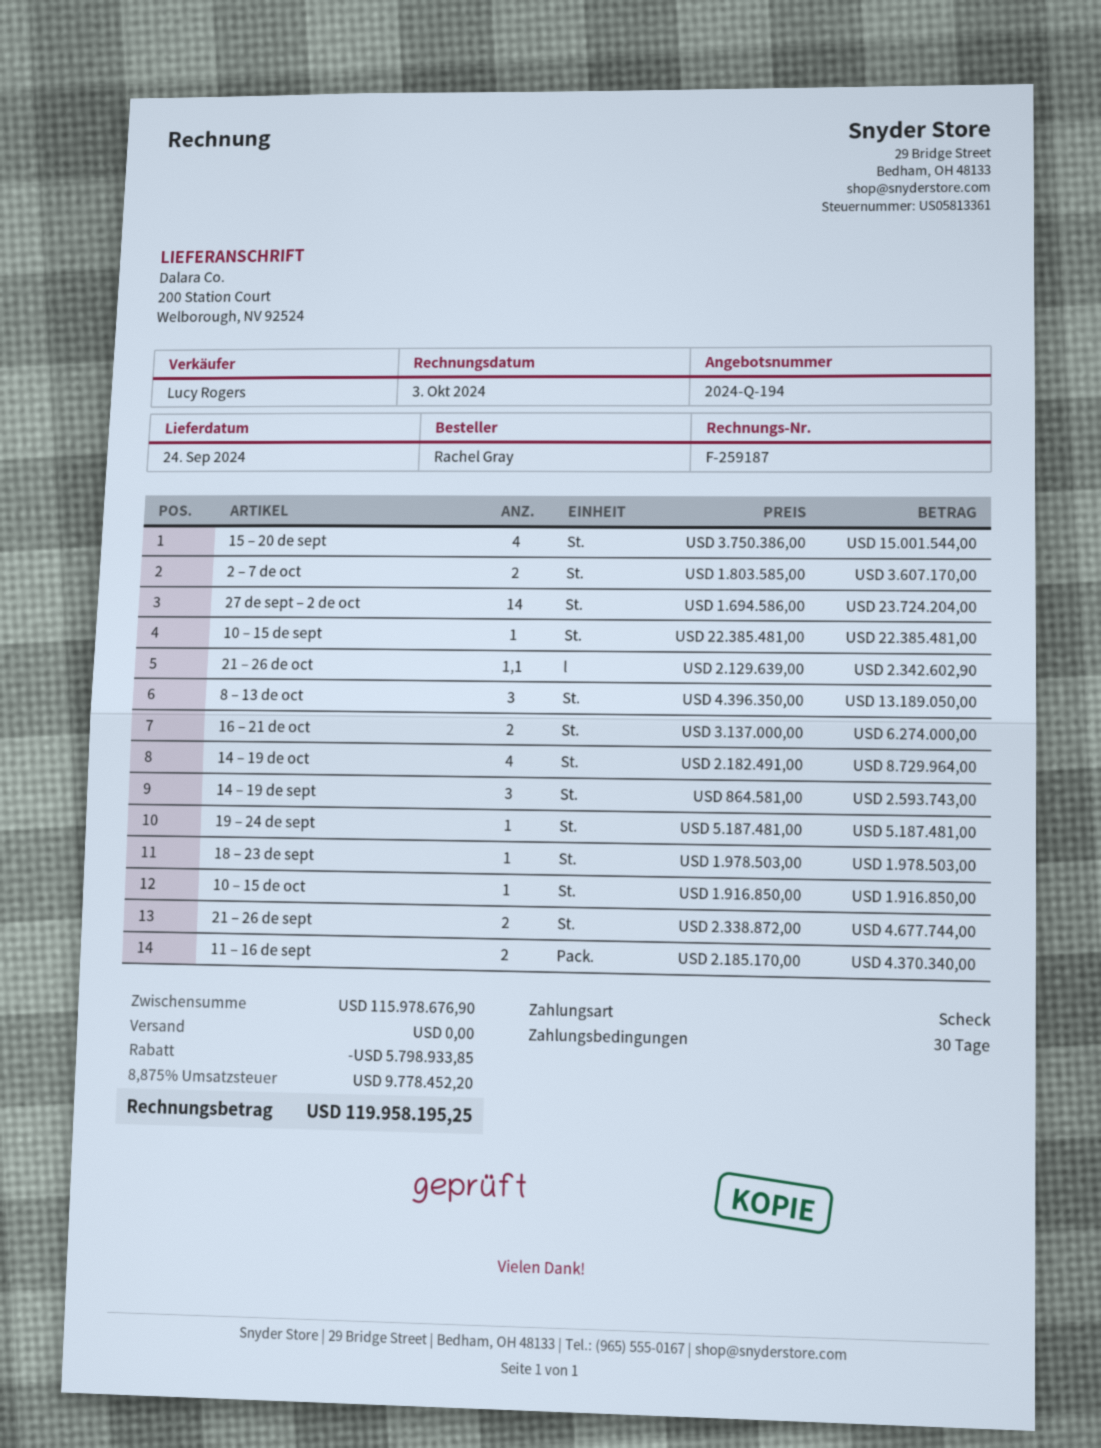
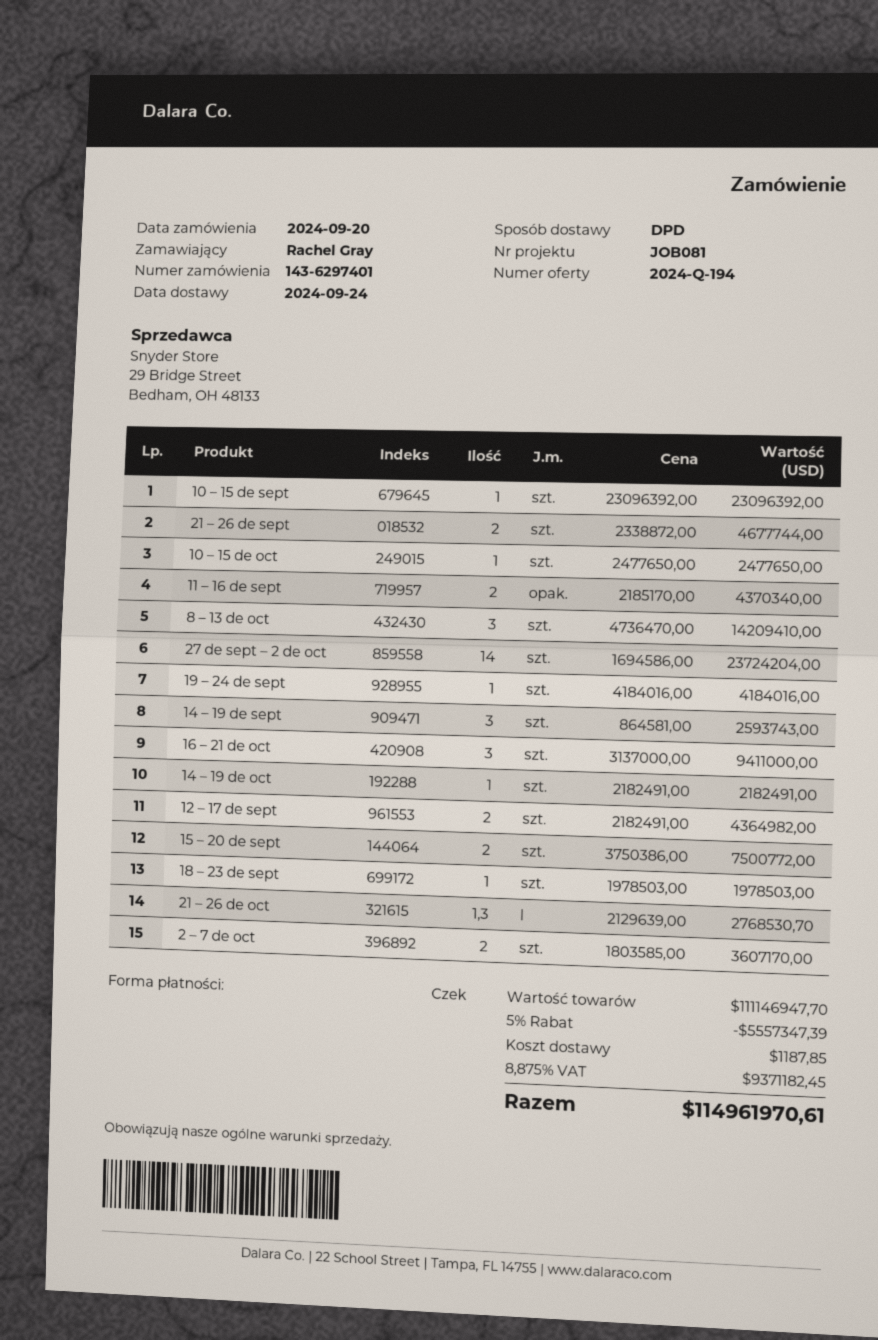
15 – 20 de sept: 4 x 3750386.00 = 15001544.00 -> 2 x 3750386.00 = 7500772.00
10 – 15 de sept: 1 x 22385481.00 = 22385481.00 -> 1 x 23096392.00 = 23096392.00
21 – 26 de oct: 1.1 x 2129639.00 = 2342602.90 -> 1.3 x 2129639.00 = 2768530.70
8 – 13 de oct: 3 x 4396350.00 = 13189050.00 -> 3 x 4736470.00 = 14209410.00
16 – 21 de oct: 2 x 3137000.00 = 6274000.00 -> 3 x 3137000.00 = 9411000.00
14 – 19 de oct: 4 x 2182491.00 = 8729964.00 -> 1 x 2182491.00 = 2182491.00
19 – 24 de sept: 1 x 5187481.00 = 5187481.00 -> 1 x 4184016.00 = 4184016.00
10 – 15 de oct: 1 x 1916850.00 = 1916850.00 -> 1 x 2477650.00 = 2477650.00
12 – 17 de sept: none -> 2 x 2182491.00 = 4364982.00
subtotal: 115978676.90 -> 111146947.70
discount: 5798933.85 -> 5557347.39
shipping: 0.00 -> 1187.85
tax: 8.875% = 9778452.20 -> 8.875% = 9371182.45
total: 119958195.25 -> 114961970.61

